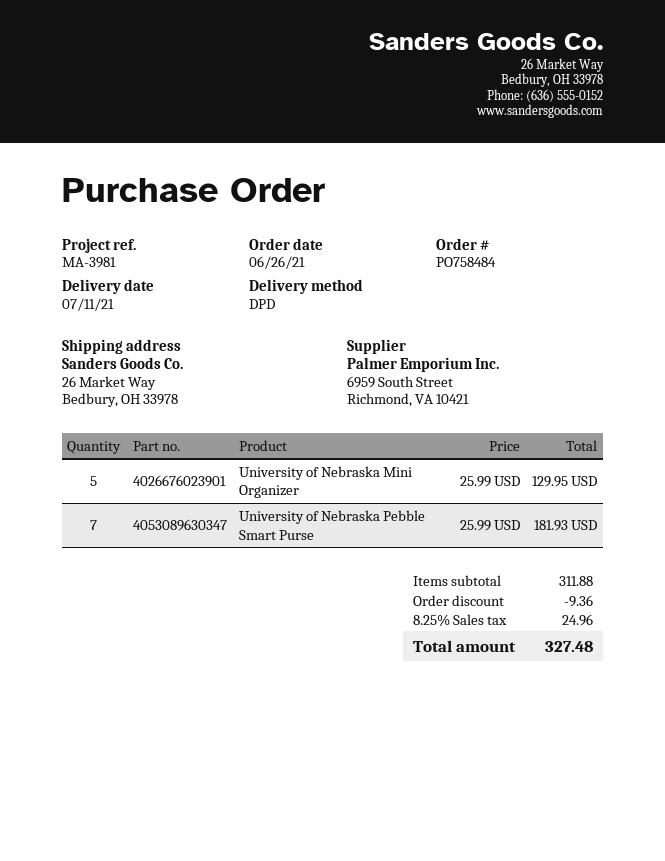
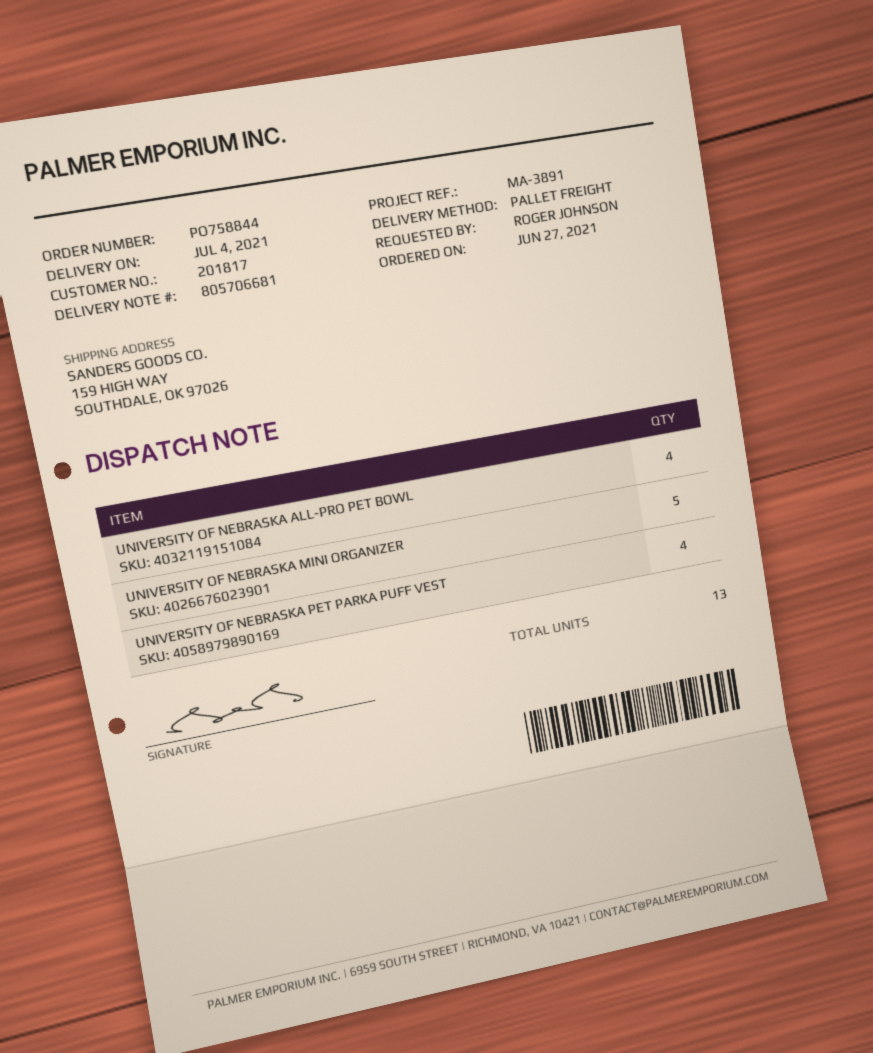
order number: PO758484 -> PO758844
order date: 2021-06-26 -> 2021-06-27
delivery date: 2021-07-11 -> 2021-07-04
reference: MA-3981 -> MA-3891
shipping method: DPD -> pallet freight
ship to: 26 Market Way, Bedbury, OH 33978 -> 159 HIGH WAY, SOUTHDALE, OK 97026
University of Nebraska Pebble Smart Purse: 7 -> none
UNIVERSITY OF NEBRASKA ALL-PRO PET BOWL: none -> 4
UNIVERSITY OF NEBRASKA PET PARKA PUFF VEST: none -> 4

